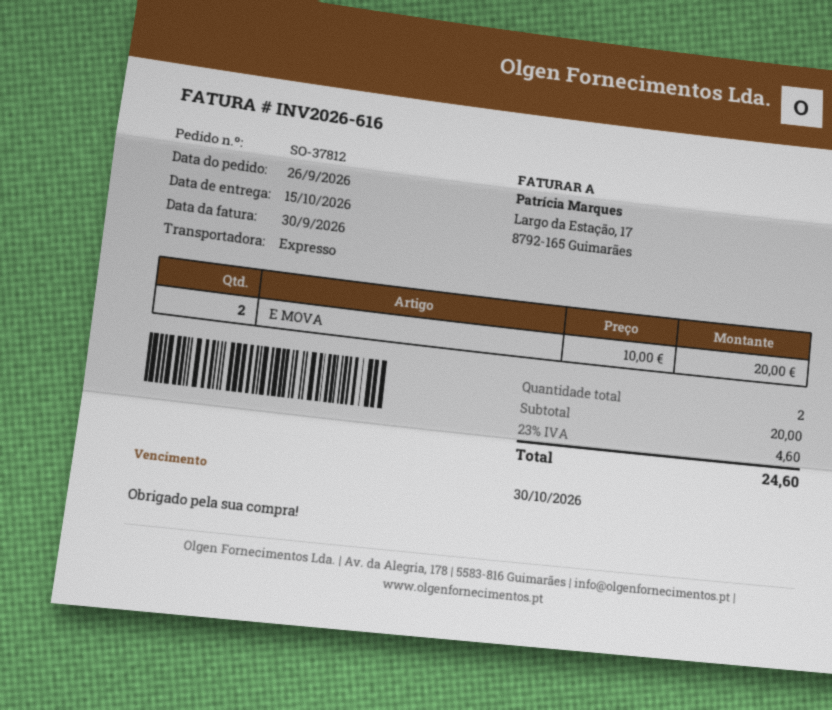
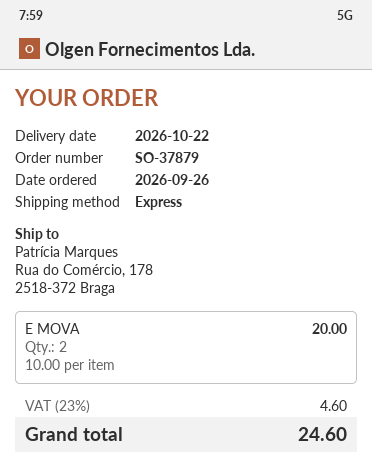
order number: SO-37812 -> SO-37879
delivery date: 2026-10-15 -> 2026-10-22

